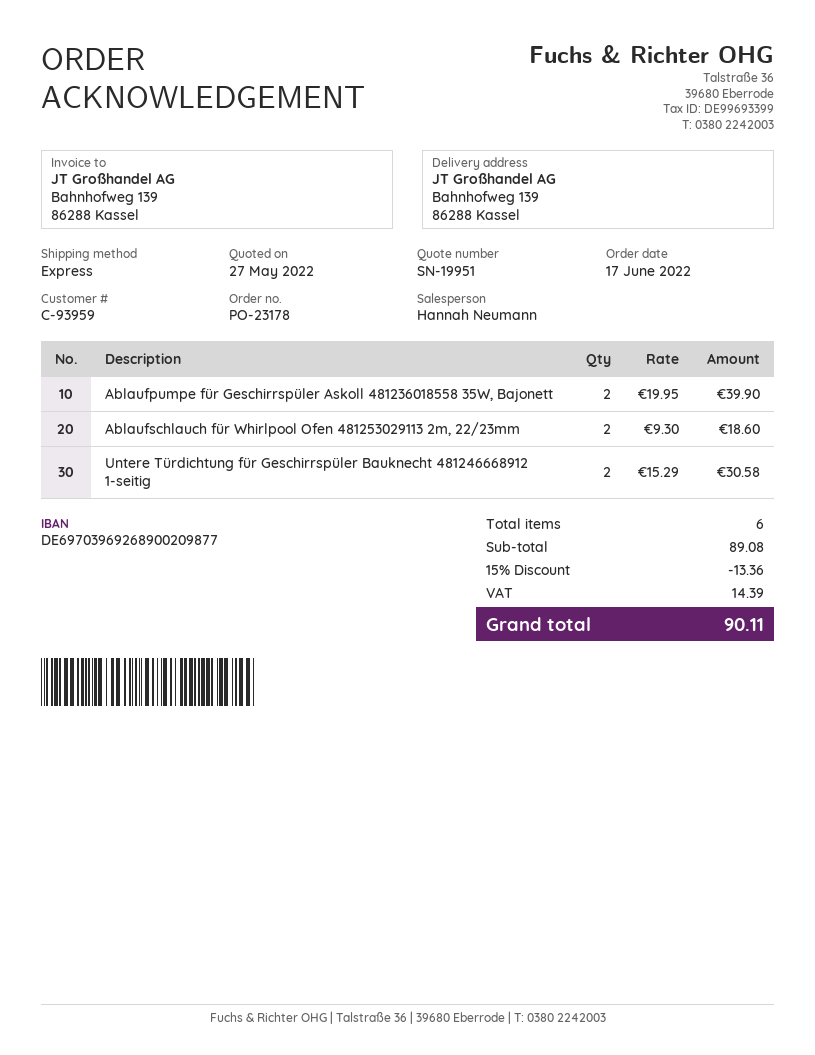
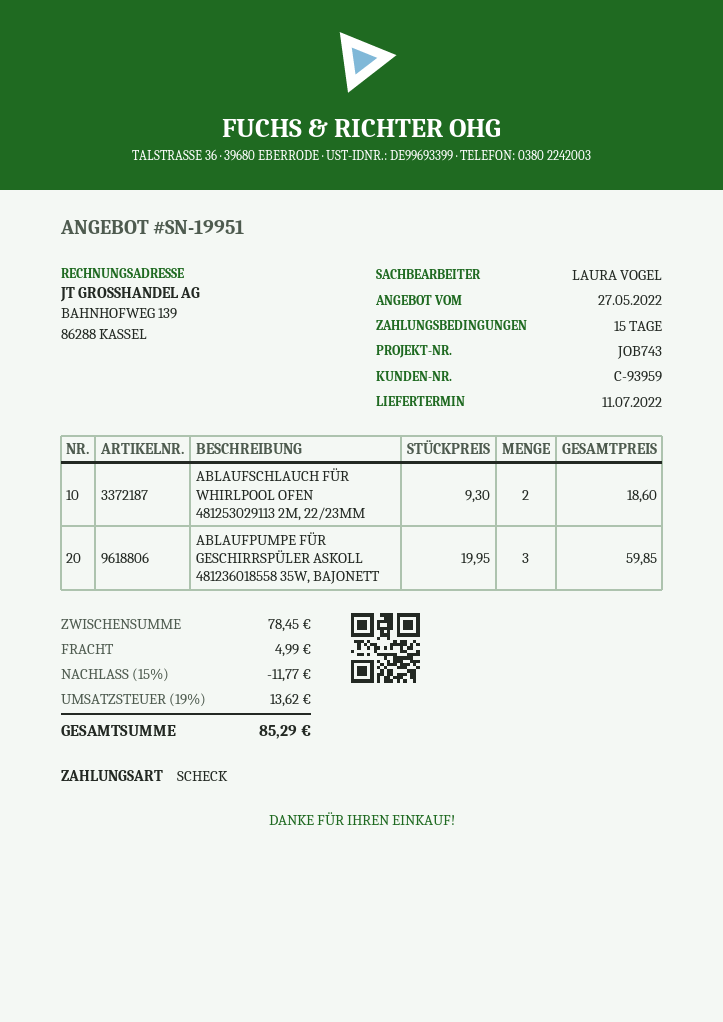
sales rep: Hannah Neumann -> LAURA VOGEL
Ablaufpumpe für Geschirrspüler Askoll 481236018558 35W, Bajonett: 2 x 19.95 = 39.90 -> 3 x 19.95 = 59.85
Untere Türdichtung für Geschirrspüler Bauknecht 481246668912 1-seitig: 2 x 15.29 = 30.58 -> none
subtotal: 89.08 -> 78.45
discount: 15% = 13.36 -> 15% = 11.77
shipping: none -> 4.99
tax: 14.39 -> 13.62
total: 90.11 -> 85.29

